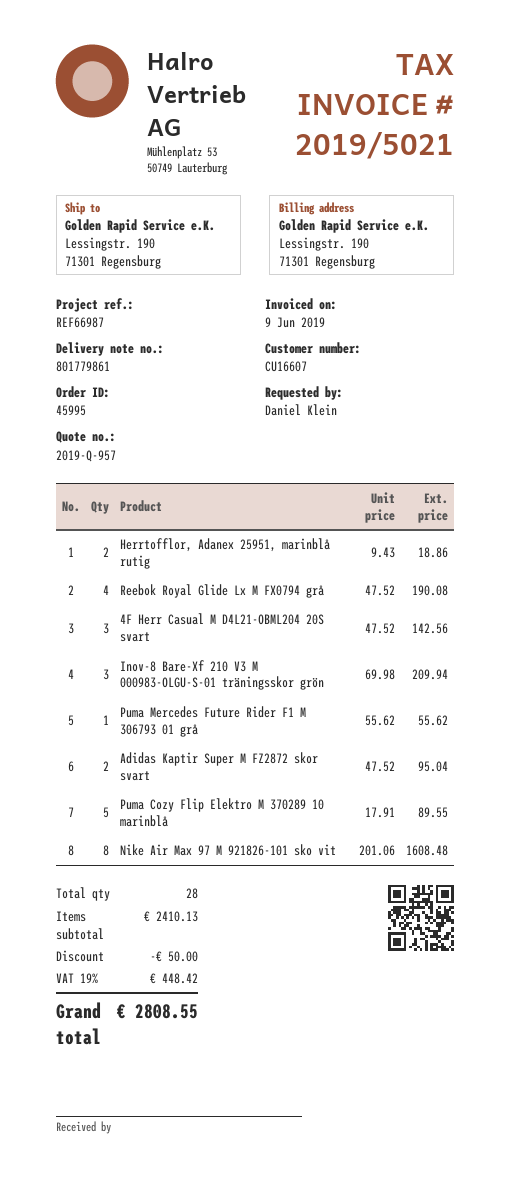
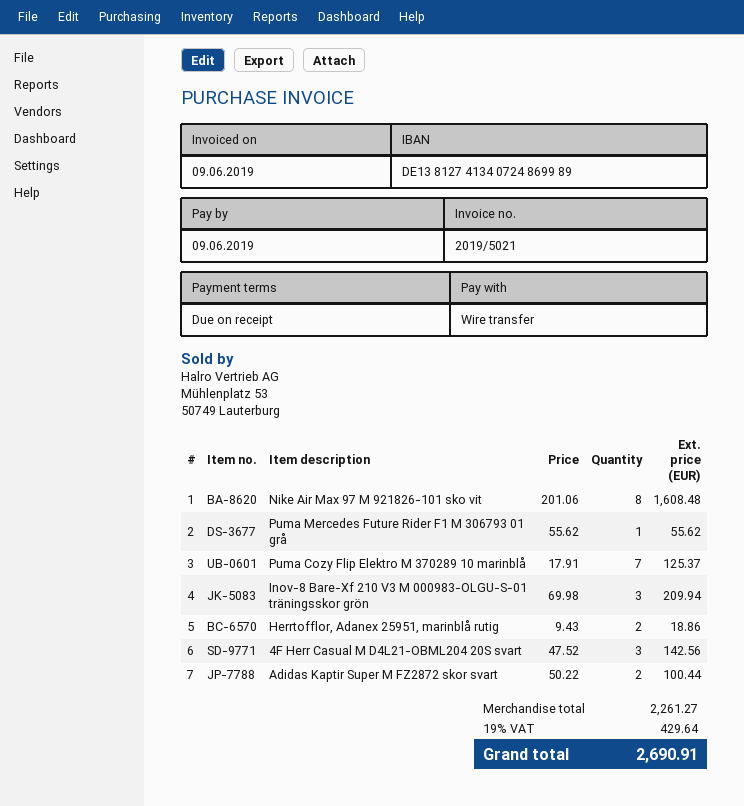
Reebok Royal Glide Lx M FX0794 grå: 4 x 47.52 = 190.08 -> none
Adidas Kaptir Super M FZ2872 skor svart: 2 x 47.52 = 95.04 -> 2 x 50.22 = 100.44
Puma Cozy Flip Elektro M 370289 10 marinblå: 5 x 17.91 = 89.55 -> 7 x 17.91 = 125.37
subtotal: 2410.13 -> 2261.27
discount: 50.00 -> none
tax: 19% = 448.42 -> 19% = 429.64
total: 2808.55 -> 2690.91

